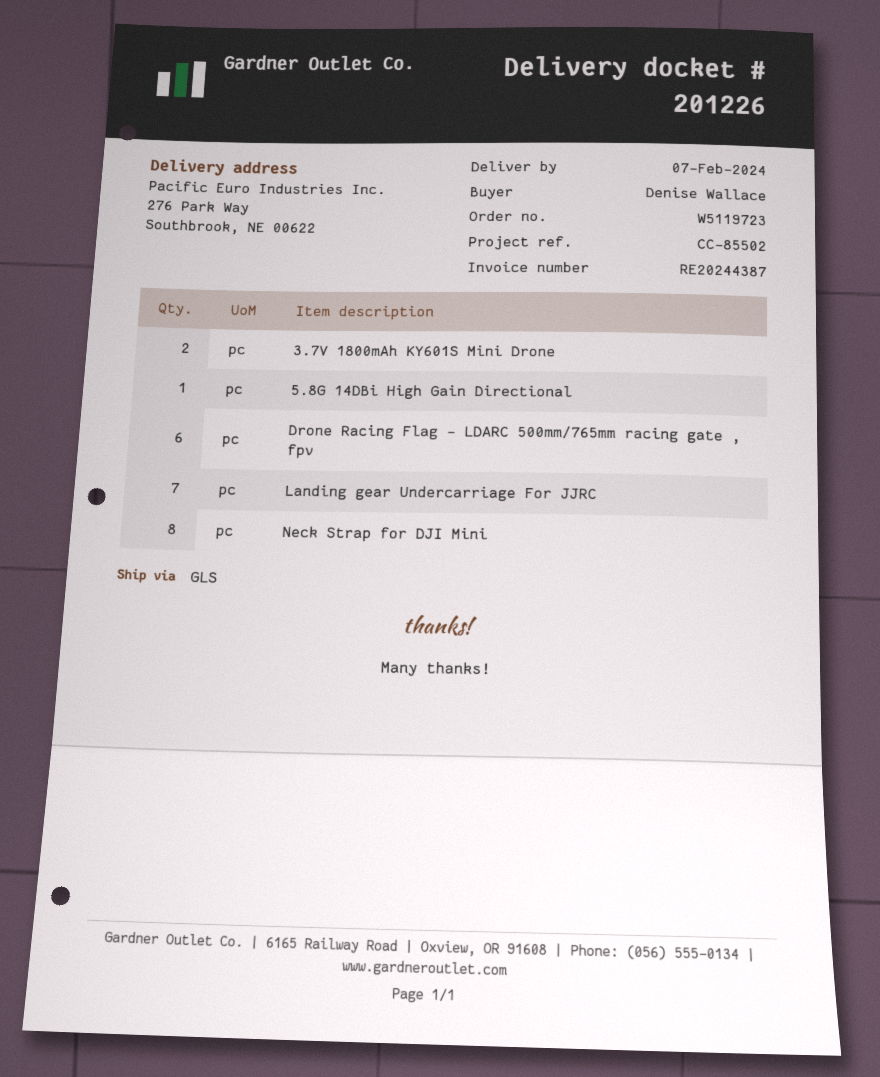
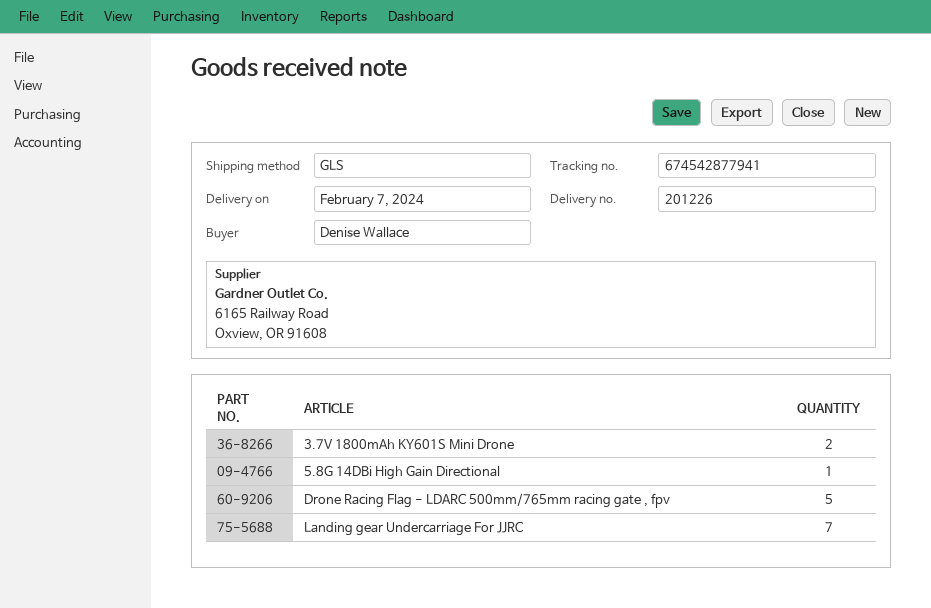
Drone Racing Flag - LDARC 500mm/765mm racing gate , fpv: 6 -> 5
Neck Strap for DJI Mini: 8 -> none

